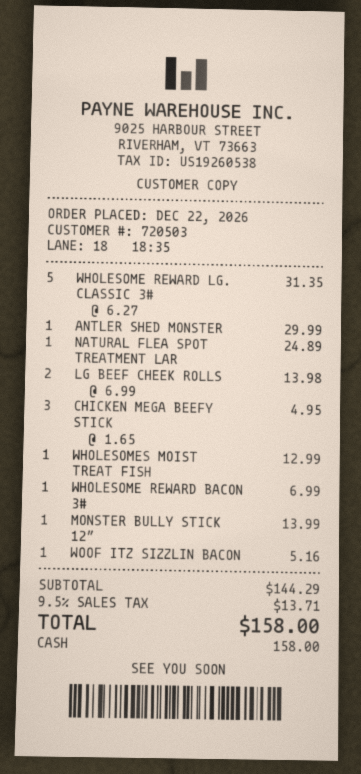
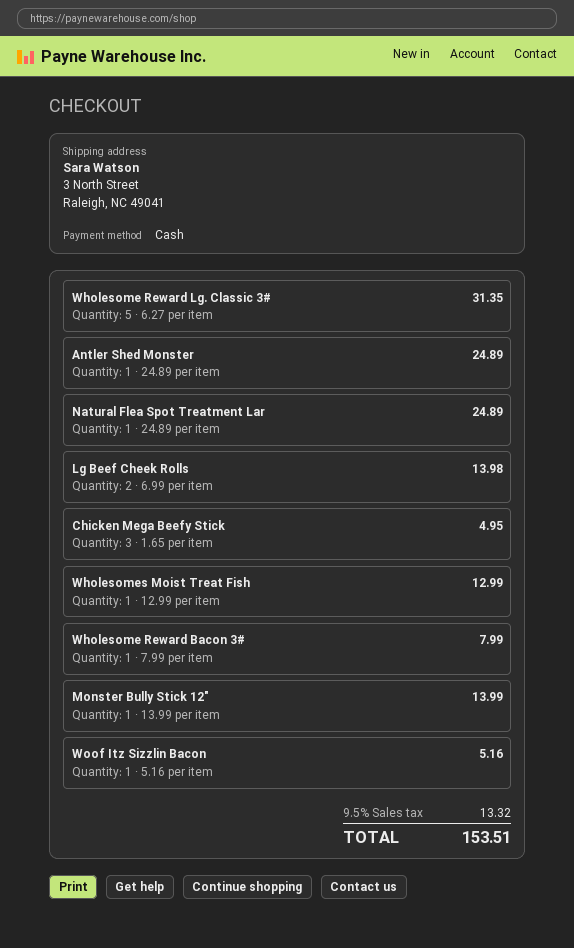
ANTLER SHED MONSTER: 1 x 29.99 = 29.99 -> 1 x 24.89 = 24.89
WHOLESOME REWARD BACON 3#: 1 x 6.99 = 6.99 -> 1 x 7.99 = 7.99
tax: 9.5% = 13.71 -> 9.5% = 13.32
total: 158.00 -> 153.51

